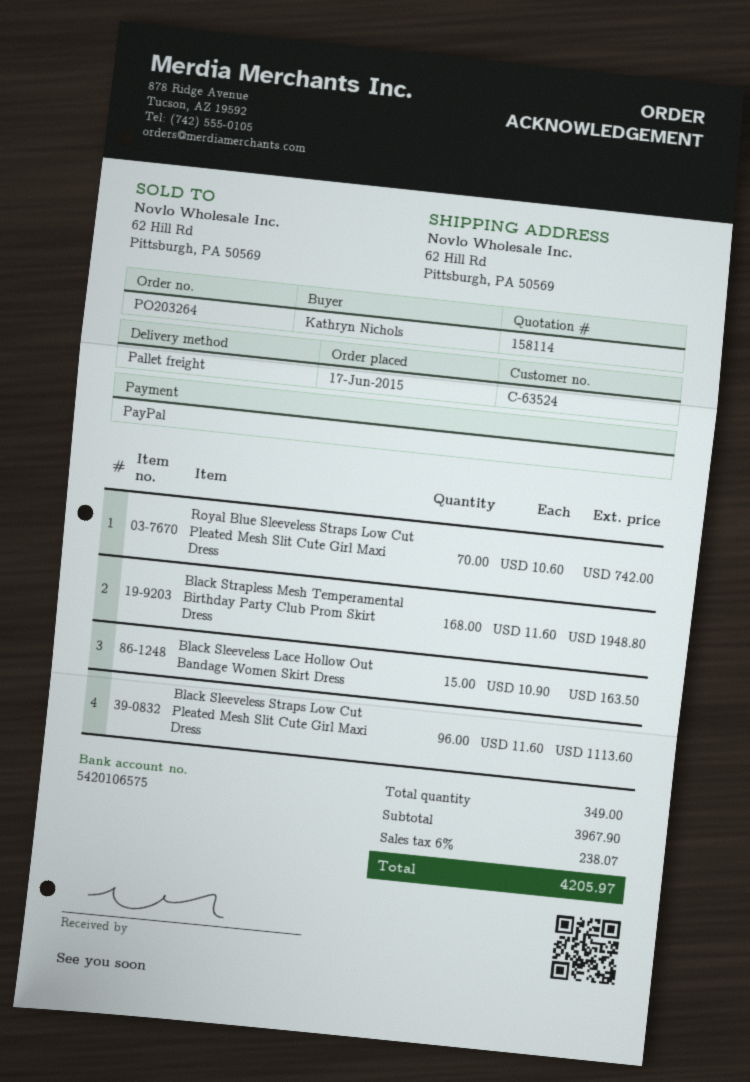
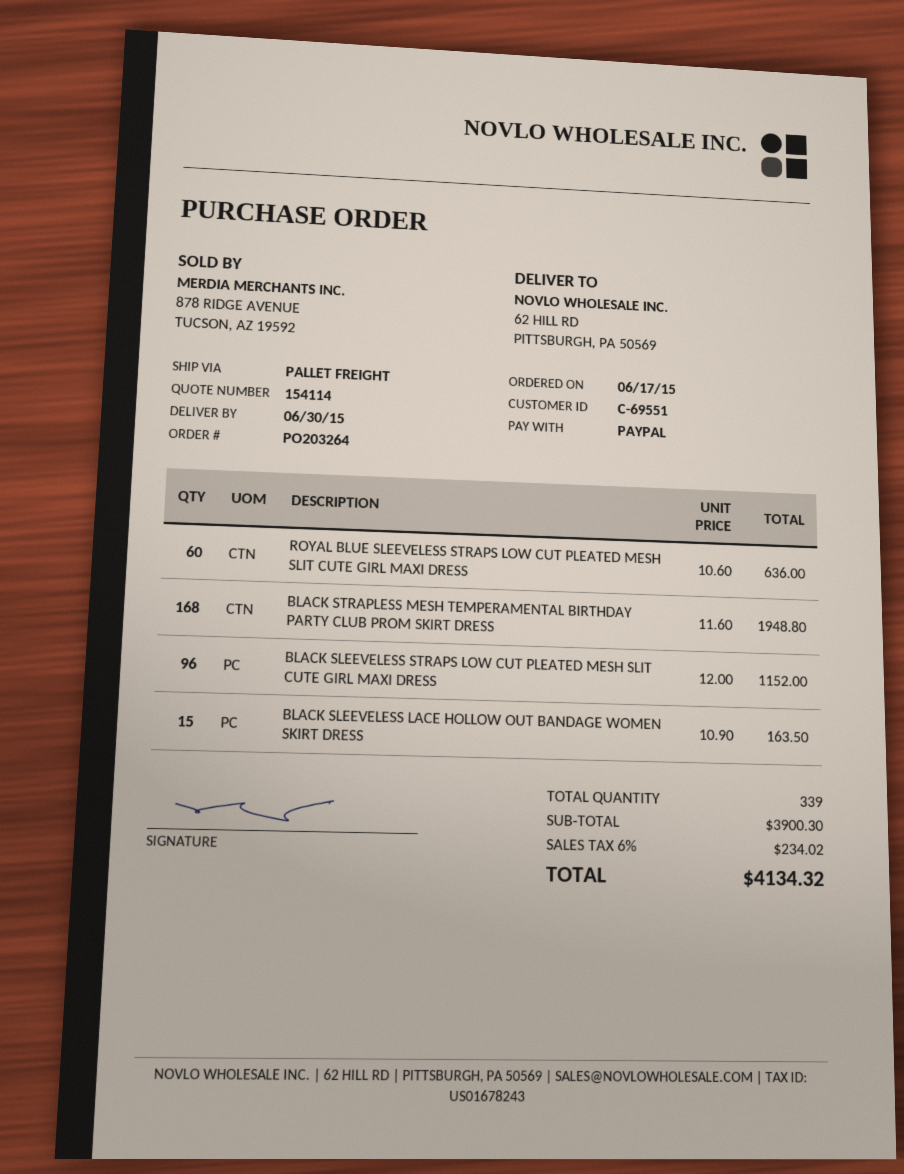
quote number: 158114 -> 154114
customer number: C-63524 -> C-69551
Royal Blue Sleeveless Straps Low Cut Pleated Mesh Slit Cute Girl Maxi Dress: 70 x 10.60 = 742.00 -> 60 x 10.60 = 636.00
Black Sleeveless Straps Low Cut Pleated Mesh Slit Cute Girl Maxi Dress: 96 x 11.60 = 1113.60 -> 96 x 12.00 = 1152.00
total quantity: 349 -> 339
subtotal: 3967.90 -> 3900.30
tax: 6% = 238.07 -> 6% = 234.02
total: 4205.97 -> 4134.32

